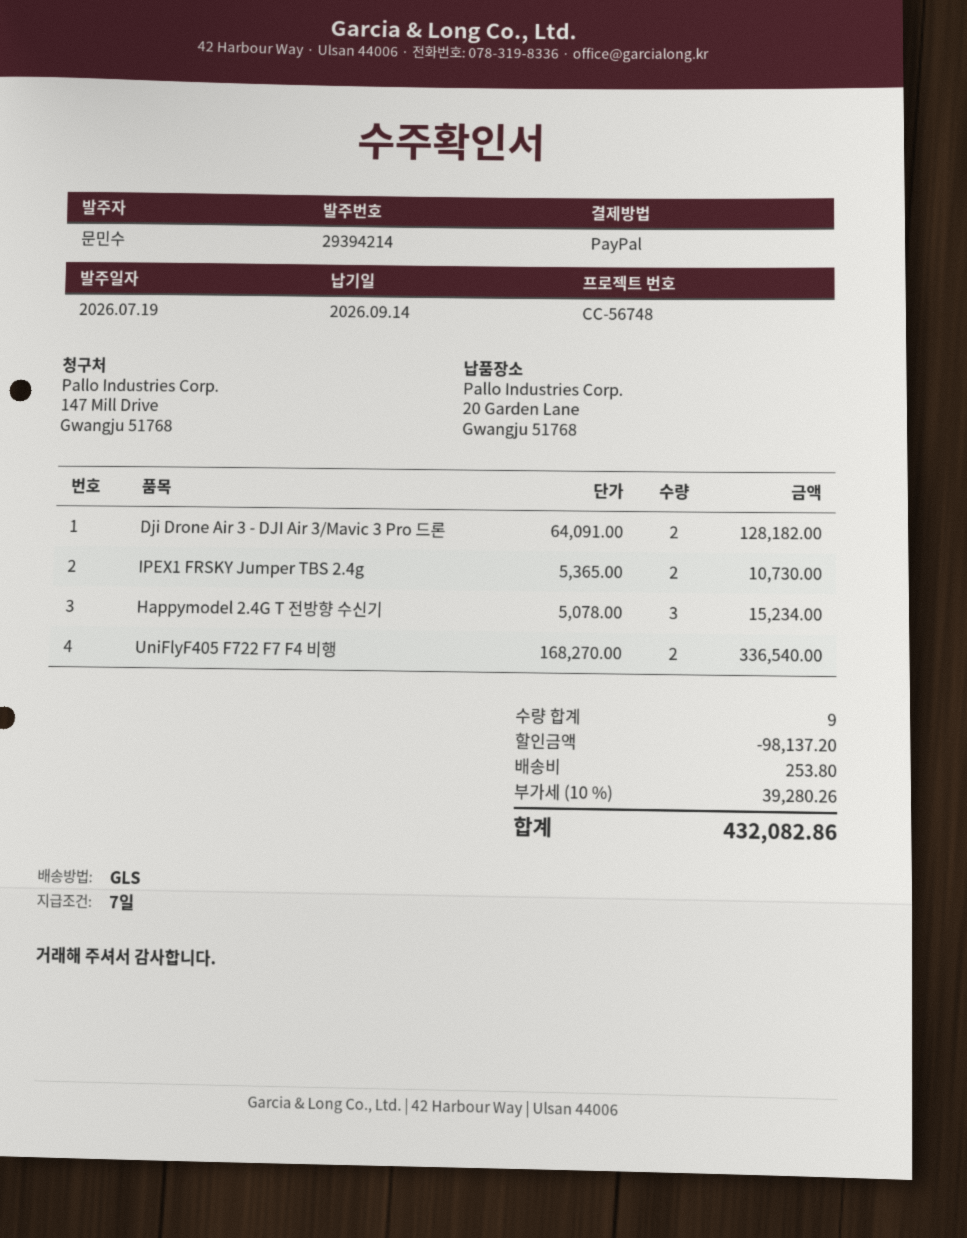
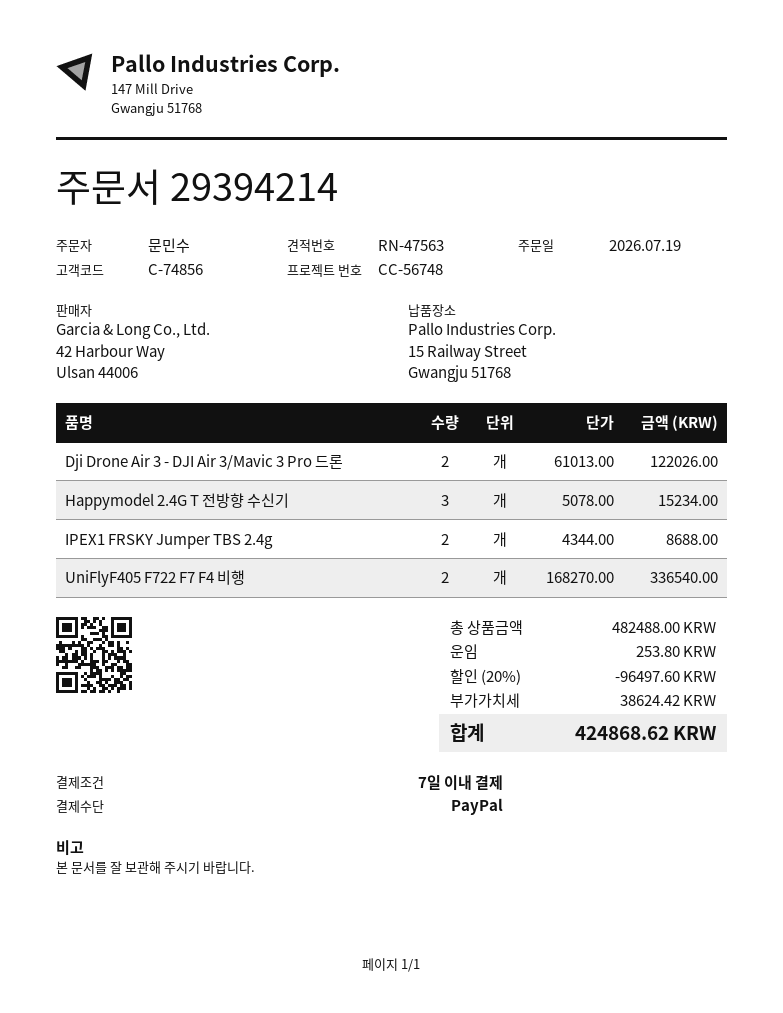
ship to: 20 Garden Lane, Gwangju 51768 -> 15 Railway Street, Gwangju 51768
Dji Drone Air 3 - DJI Air 3/Mavic 3 Pro 드론: 2 x 64091.00 = 128182.00 -> 2 x 61013.00 = 122026.00
IPEX1 FRSKY Jumper TBS 2.4g: 2 x 5365.00 = 10730.00 -> 2 x 4344.00 = 8688.00
discount: 98137.20 -> 96497.60
tax: 39280.26 -> 38624.42
total: 432082.86 -> 424868.62

